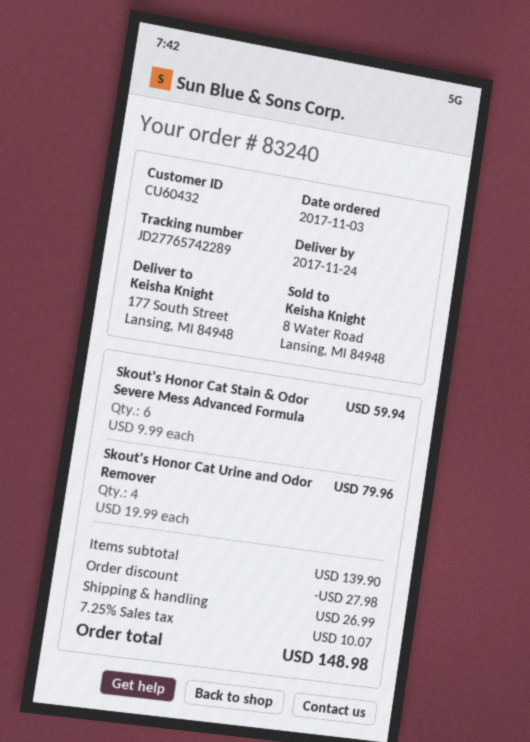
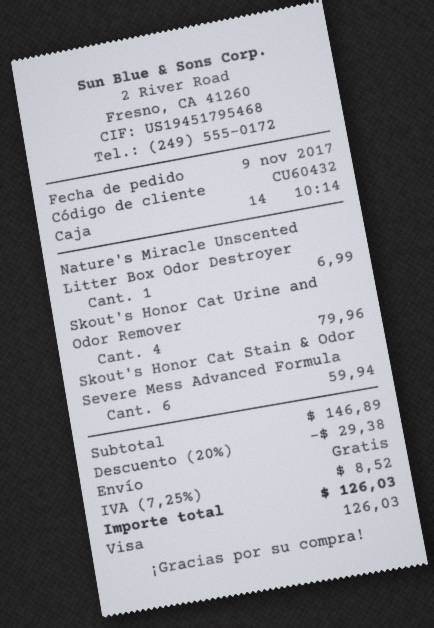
order date: 2017-11-03 -> 2017-11-09
Nature's Miracle Unscented Litter Box Odor Destroyer: none -> 1 for 6.99
subtotal: 139.90 -> 146.89
discount: 27.98 -> 29.38
shipping: 26.99 -> 0.00
tax: 7.25% = 10.07 -> 7.25% = 8.52
total: 148.98 -> 126.03

